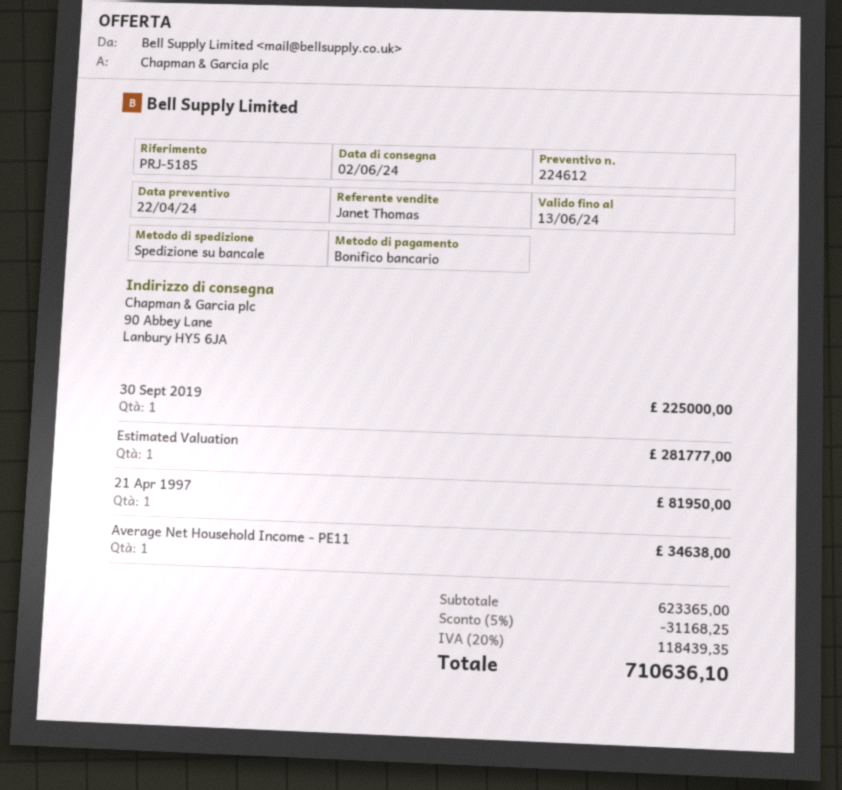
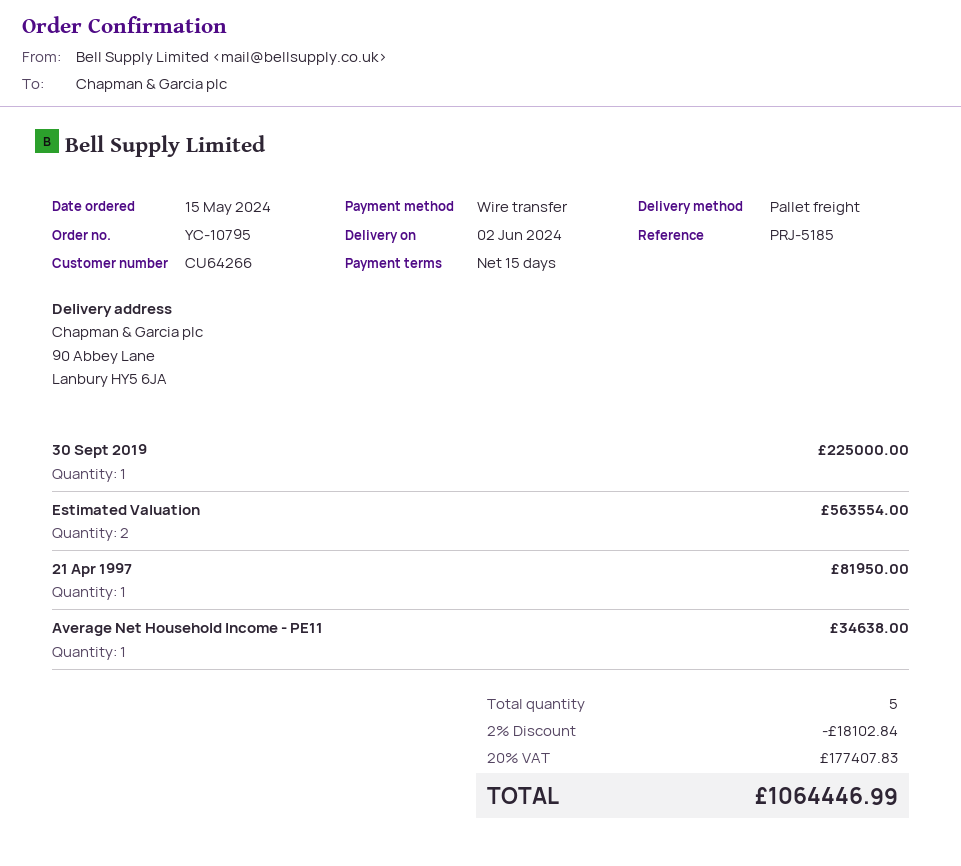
Estimated Valuation: 1 for 281777.00 -> 2 for 563554.00
discount: 5% = 31168.25 -> 2% = 18102.84
tax: 20% = 118439.35 -> 20% = 177407.83
total: 710636.10 -> 1064446.99

